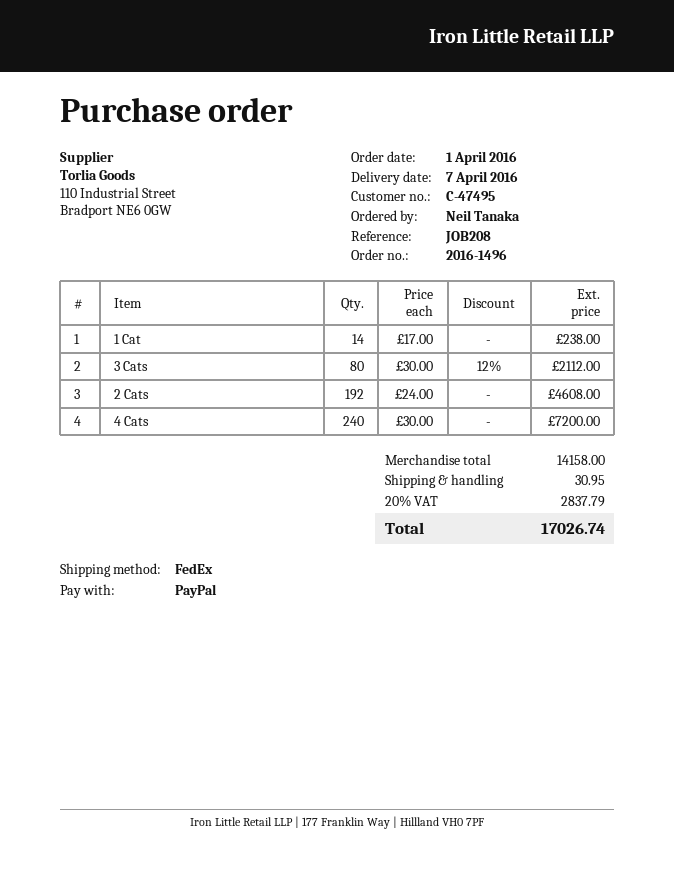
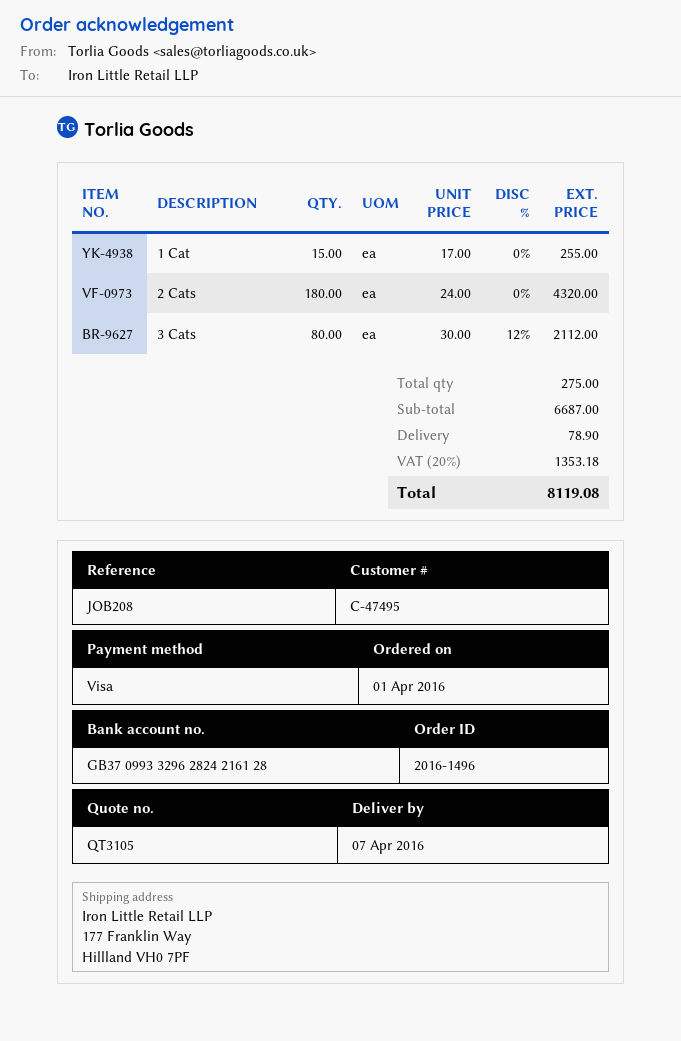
payment method: PayPal -> Visa
1 Cat: 14 x 17.00 = 238.00 -> 15 x 17.00 = 255.00
2 Cats: 192 x 24.00 = 4608.00 -> 180 x 24.00 = 4320.00
4 Cats: 240 x 30.00 = 7200.00 -> none
subtotal: 14158.00 -> 6687.00
shipping: 30.95 -> 78.90
tax: 20% = 2837.79 -> 20% = 1353.18
total: 17026.74 -> 8119.08

